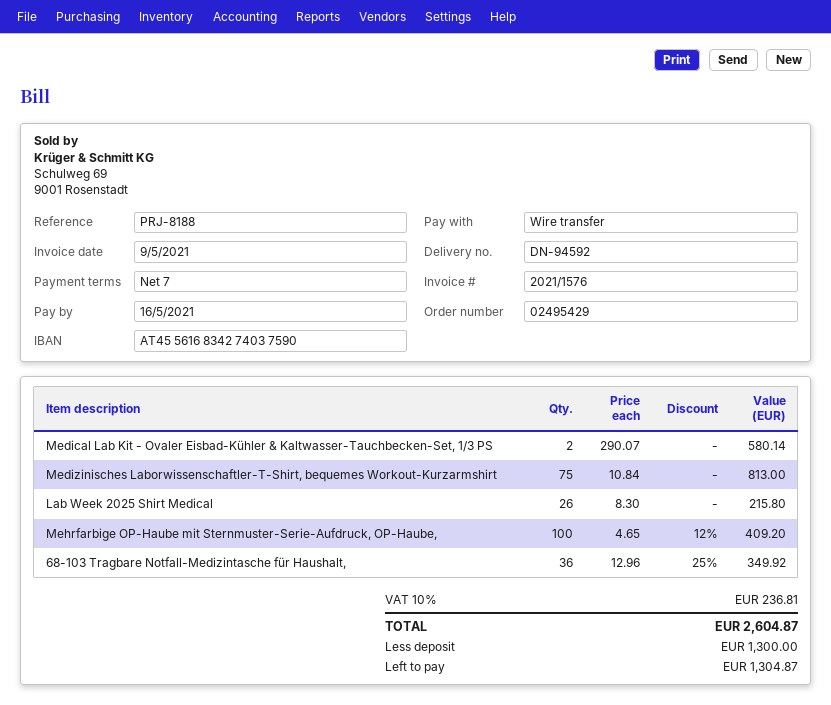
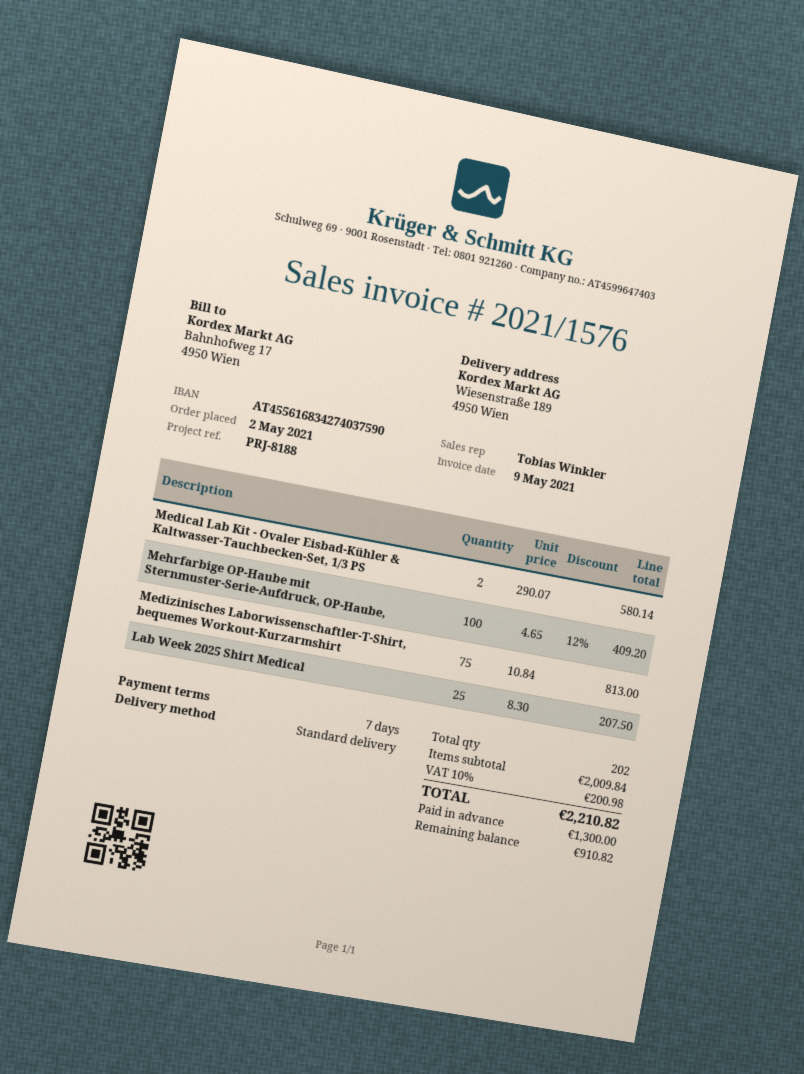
Lab Week 2025 Shirt Medical: 26 x 8.30 = 215.80 -> 25 x 8.30 = 207.50
68-103 Tragbare Notfall-Medizintasche für Haushalt,: 36 x 12.96 - 25% = 349.92 -> none
tax: 10% = 236.81 -> 10% = 200.98
total: 2604.87 -> 2210.82
balance: 1304.87 -> 910.82

